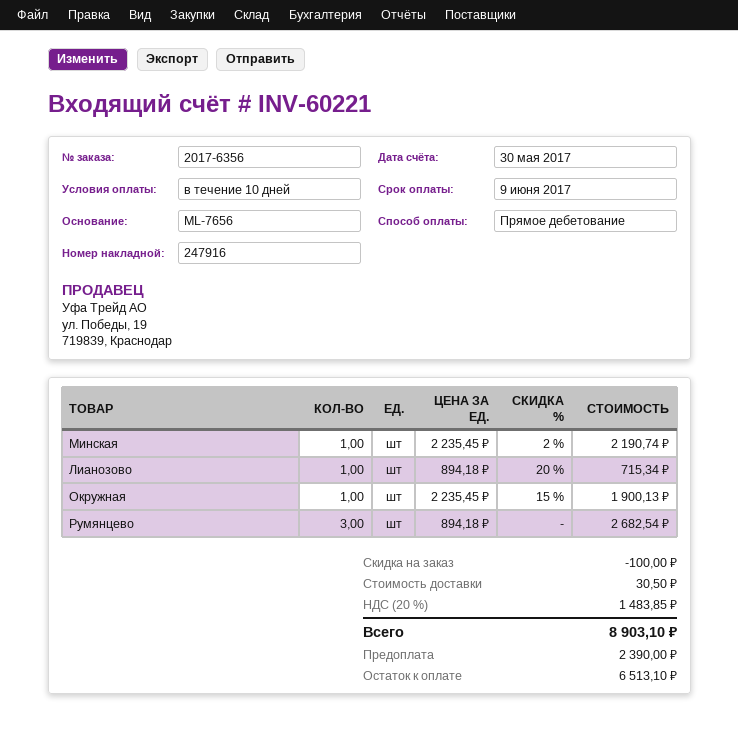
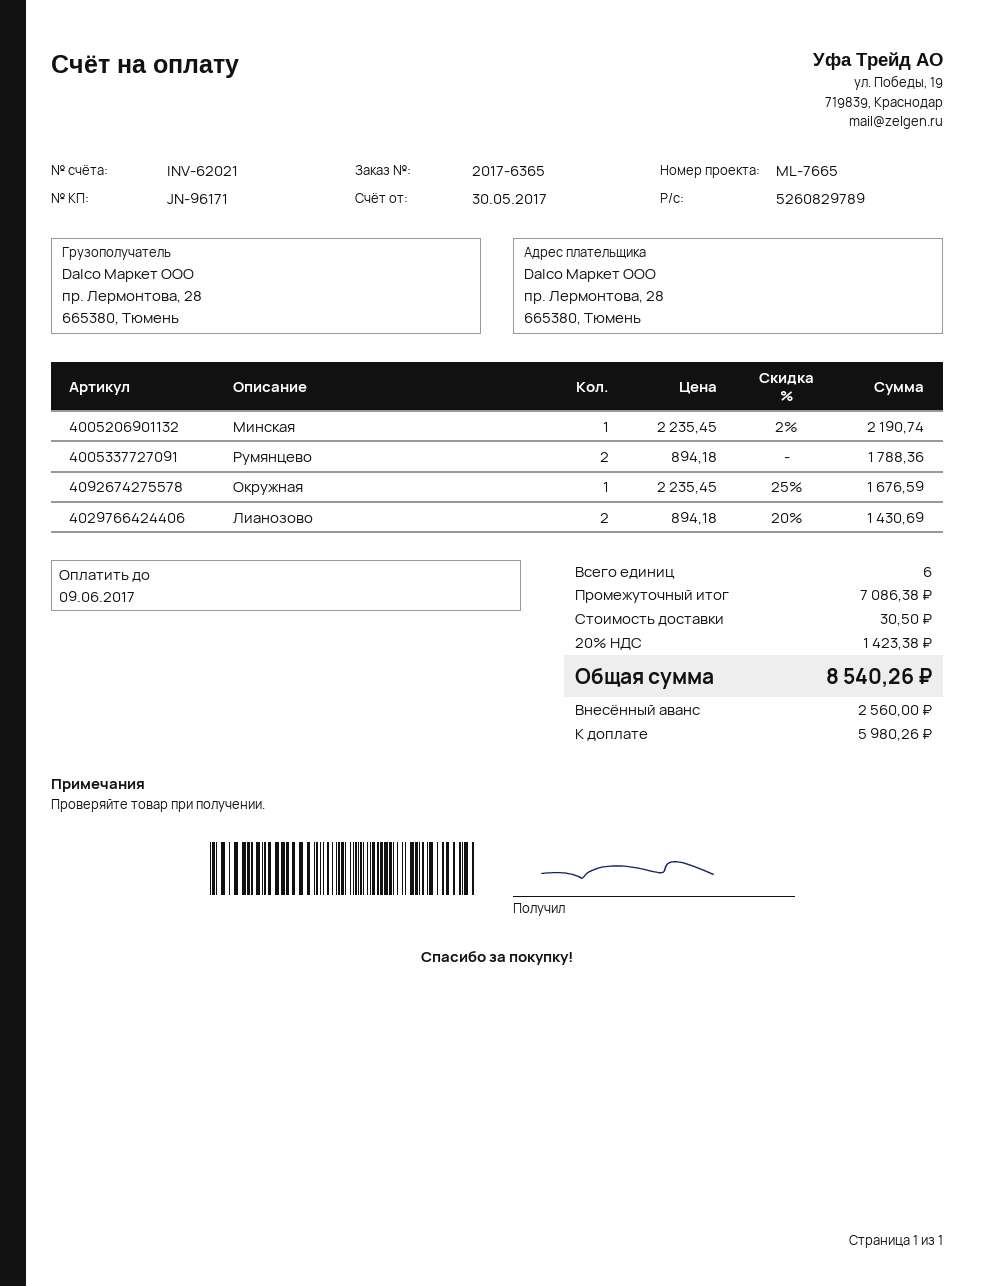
order number: 2017-6356 -> 2017-6365
invoice number: INV-60221 -> INV-62021
reference: ML-7656 -> ML-7665
Лианозово: 1 x 894.18 - 20% = 715.34 -> 2 x 894.18 - 20% = 1430.69
Окружная: 1 x 2235.45 - 15% = 1900.13 -> 1 x 2235.45 - 25% = 1676.59
Румянцево: 3 x 894.18 = 2682.54 -> 2 x 894.18 = 1788.36
discount: 100.00 -> none
tax: 20% = 1483.85 -> 20% = 1423.38
total: 8903.10 -> 8540.26
deposit: 2390.00 -> 2560.00
balance: 6513.10 -> 5980.26

